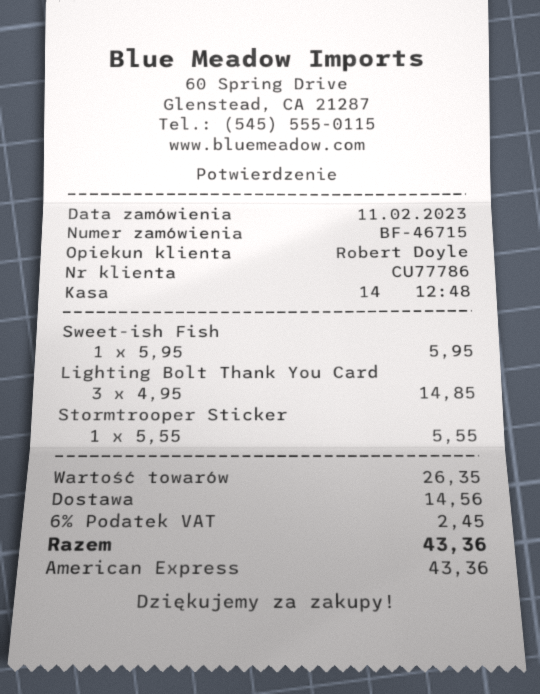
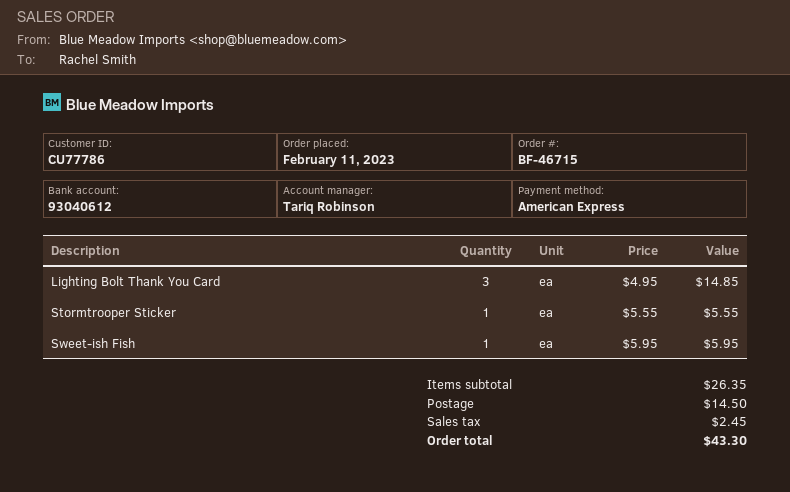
sales rep: Robert Doyle -> Tariq Robinson
shipping: 14.56 -> 14.50
total: 43.36 -> 43.30

